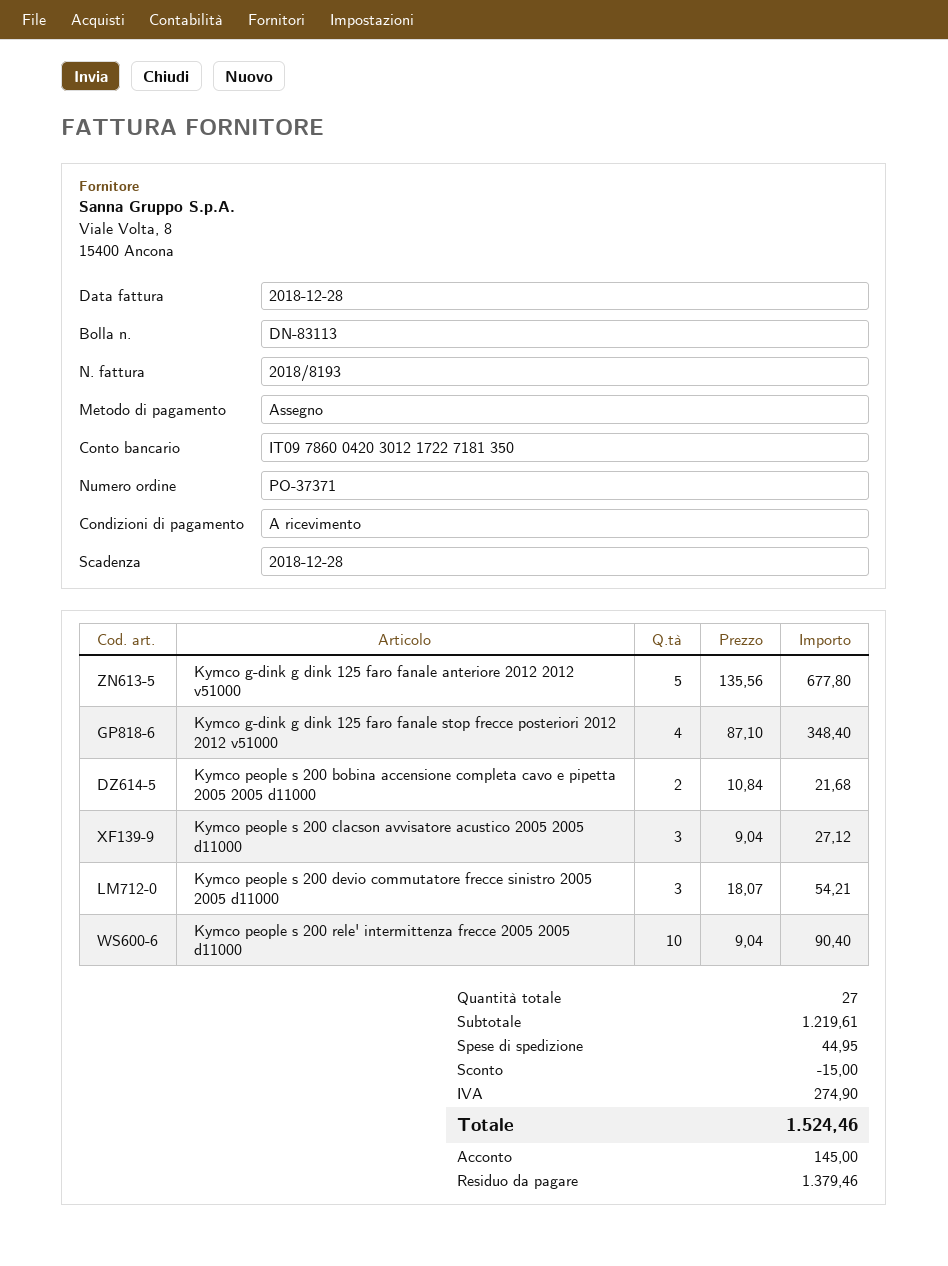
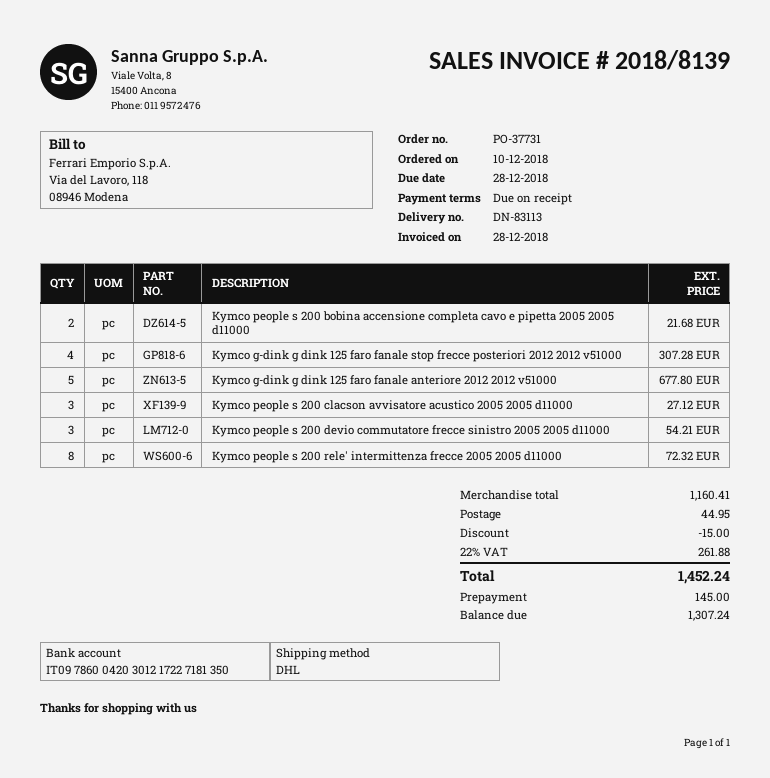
order number: PO-37371 -> PO-37731
invoice number: 2018/8193 -> 2018/8139
Kymco g-dink g dink 125 faro fanale stop frecce posteriori 2012 2012 v51000: 4 for 348.40 -> 4 for 307.28
Kymco people s 200 rele' intermittenza frecce 2005 2005 d11000: 10 for 90.40 -> 8 for 72.32
subtotal: 1219.61 -> 1160.41
tax: 274.90 -> 261.88
total: 1524.46 -> 1452.24
balance: 1379.46 -> 1307.24

